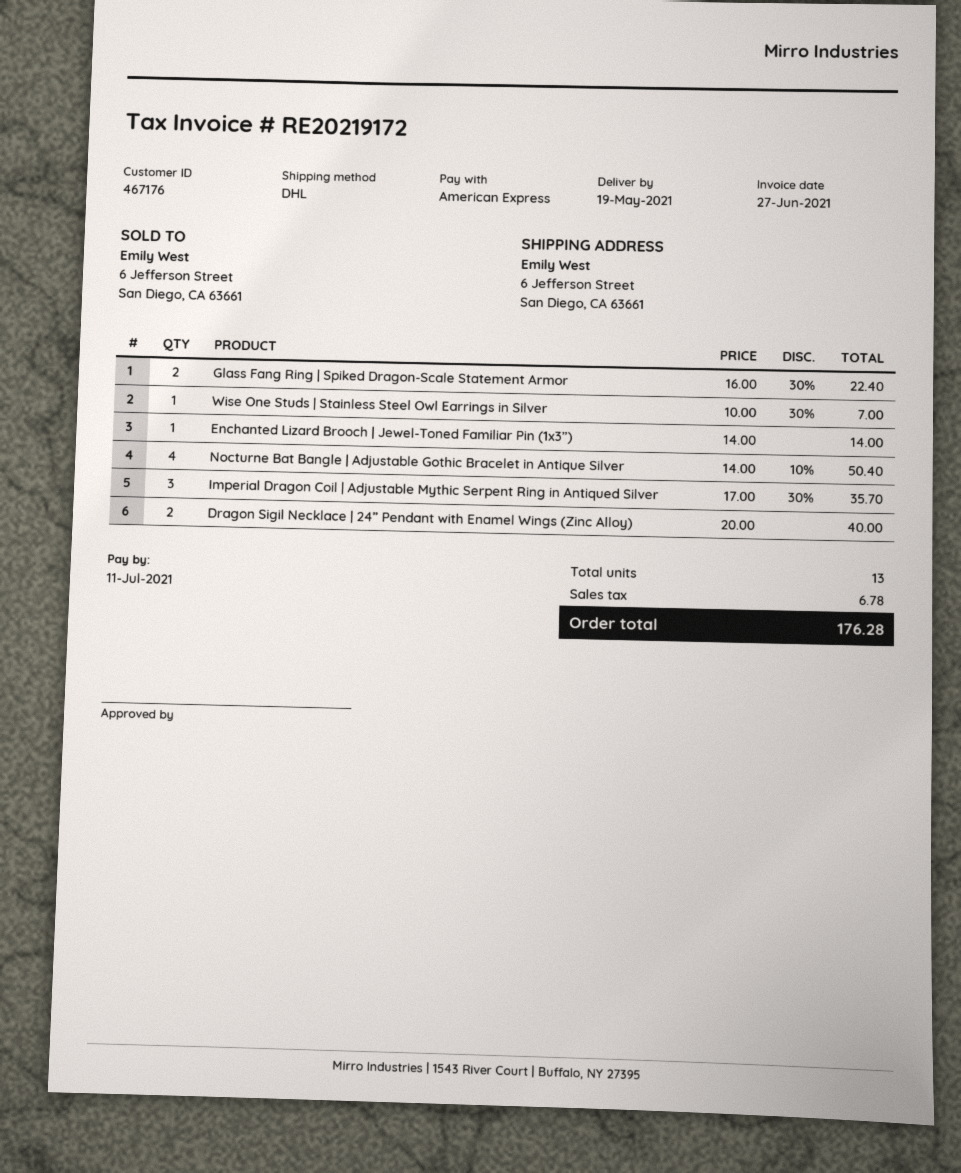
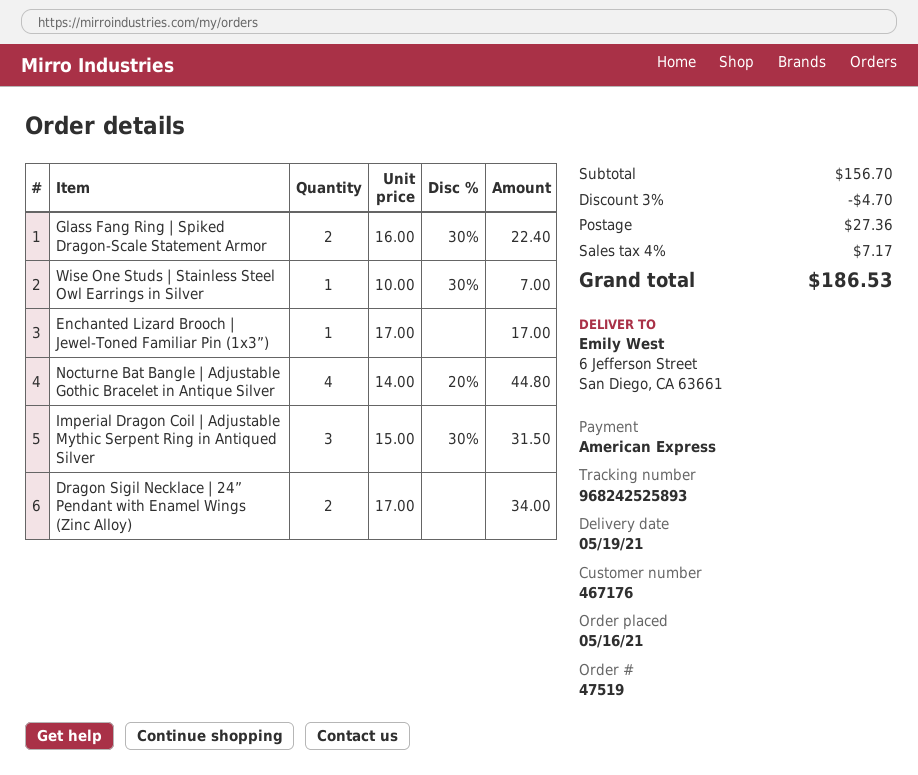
Enchanted Lizard Brooch | Jewel-Toned Familiar Pin (1x3”): 1 x 14.00 = 14.00 -> 1 x 17.00 = 17.00
Nocturne Bat Bangle | Adjustable Gothic Bracelet in Antique Silver: 4 x 14.00 - 10% = 50.40 -> 4 x 14.00 - 20% = 44.80
Imperial Dragon Coil | Adjustable Mythic Serpent Ring in Antiqued Silver: 3 x 17.00 - 30% = 35.70 -> 3 x 15.00 - 30% = 31.50
Dragon Sigil Necklace | 24” Pendant with Enamel Wings (Zinc Alloy): 2 x 20.00 = 40.00 -> 2 x 17.00 = 34.00
discount: none -> 3% = 4.70
shipping: none -> 27.36
tax: 6.78 -> 7.17
total: 176.28 -> 186.53

